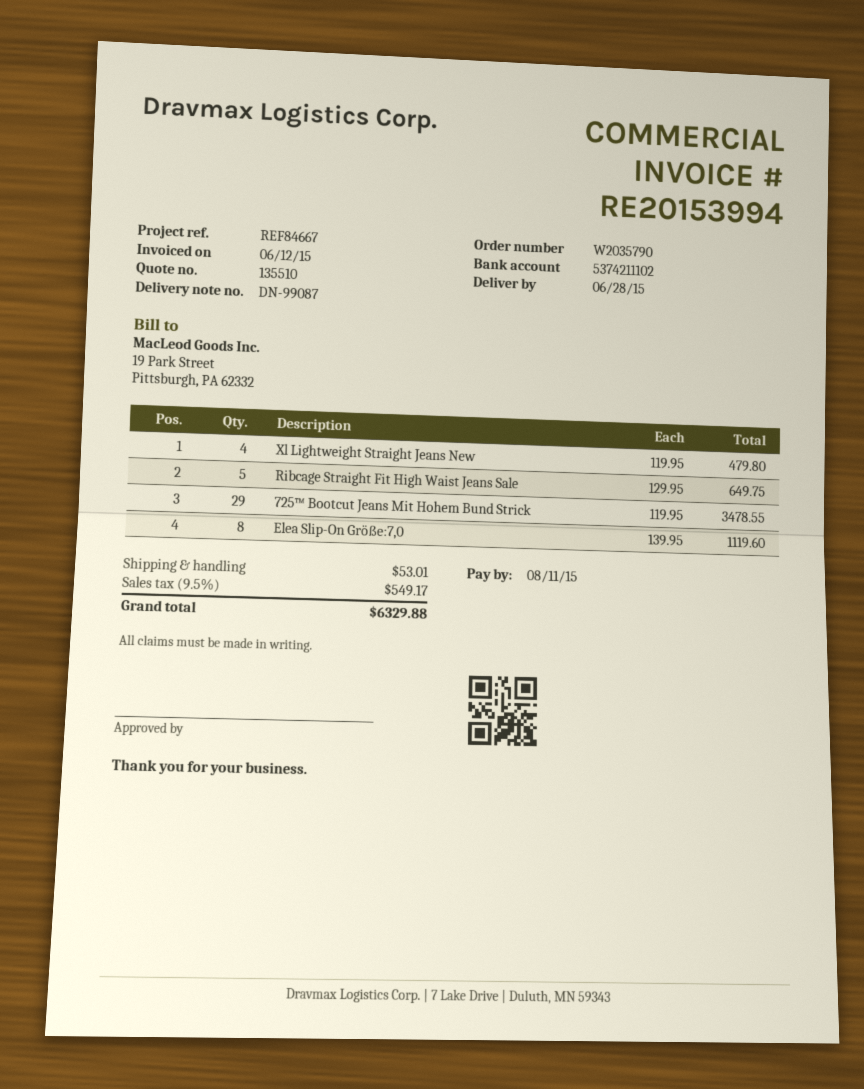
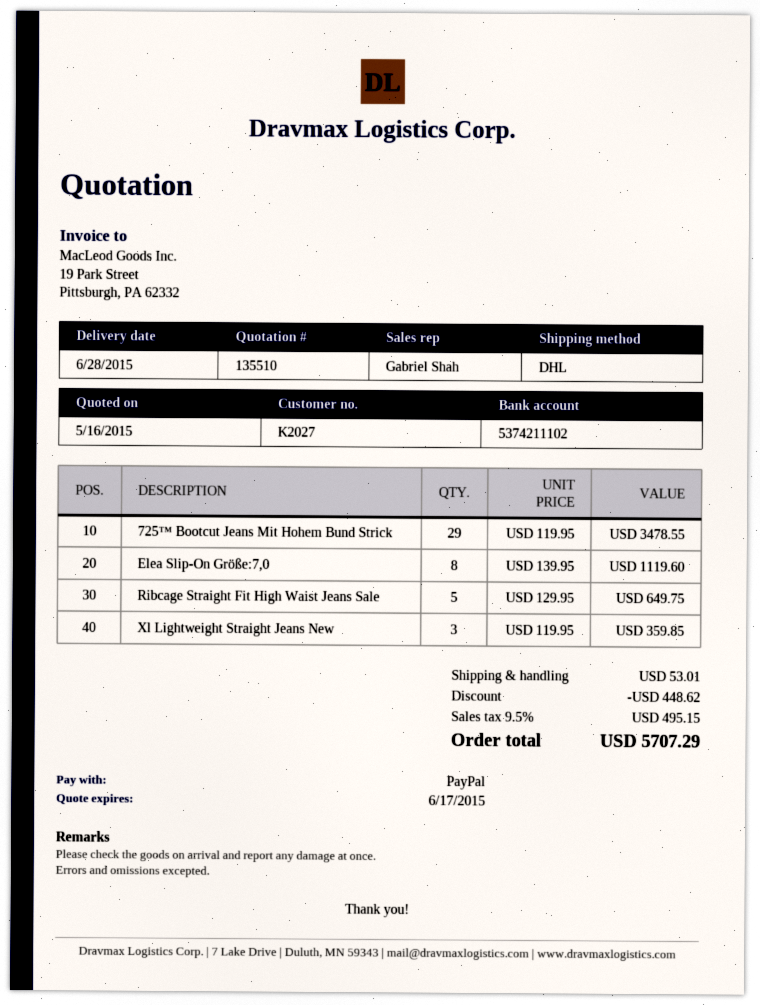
Xl Lightweight Straight Jeans New: 4 x 119.95 = 479.80 -> 3 x 119.95 = 359.85
discount: none -> 448.62
tax: 9.5% = 549.17 -> 9.5% = 495.15
total: 6329.88 -> 5707.29

